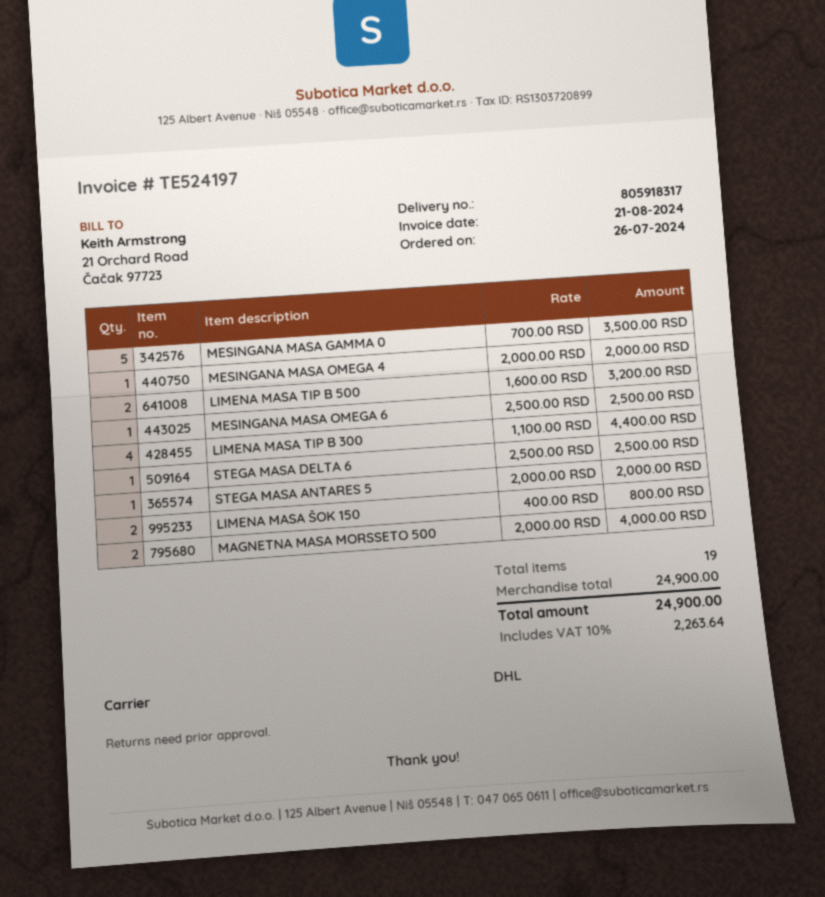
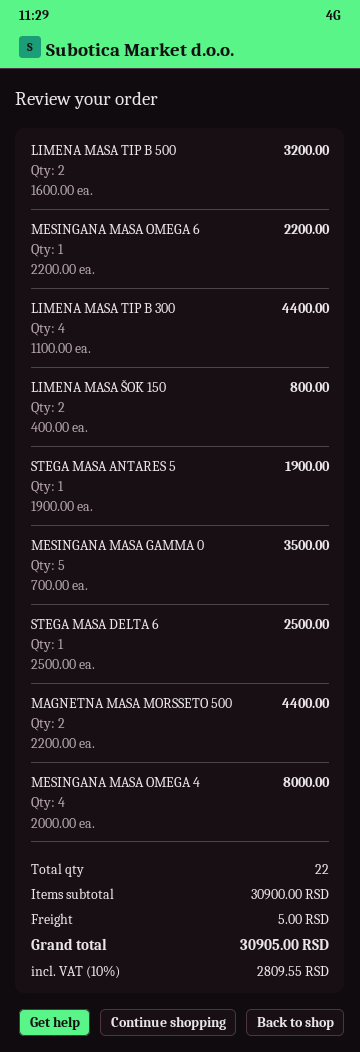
MESINGANA MASA OMEGA 4: 1 x 2000.00 = 2000.00 -> 4 x 2000.00 = 8000.00
MESINGANA MASA OMEGA 6: 1 x 2500.00 = 2500.00 -> 1 x 2200.00 = 2200.00
STEGA MASA ANTARES 5: 1 x 2000.00 = 2000.00 -> 1 x 1900.00 = 1900.00
MAGNETNA MASA MORSSETO 500: 2 x 2000.00 = 4000.00 -> 2 x 2200.00 = 4400.00
total quantity: 19 -> 22
subtotal: 24900.00 -> 30900.00
shipping: none -> 5.00
tax: 10% = 2263.64 -> 10% = 2809.55
total: 24900.00 -> 30905.00

